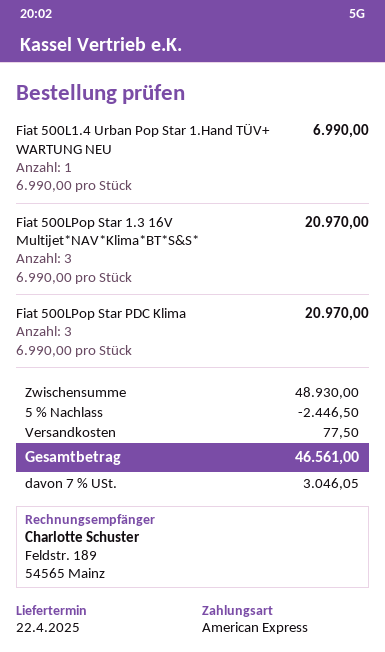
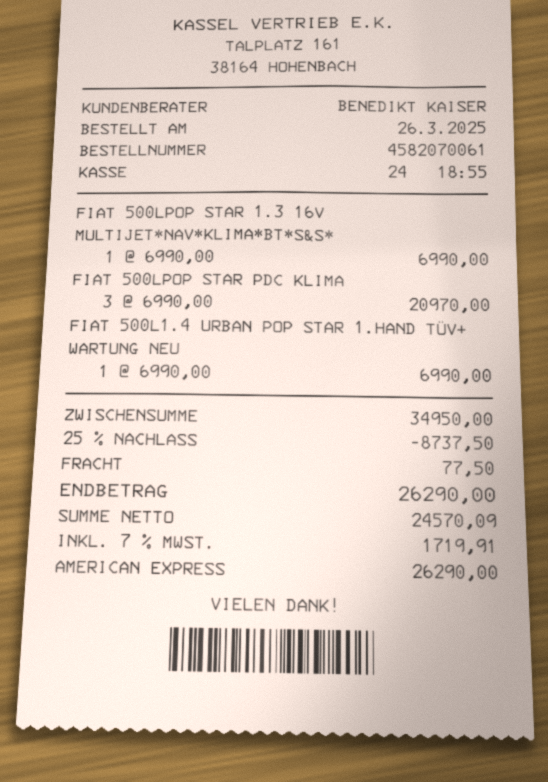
Fiat 500LPop Star 1.3 16V Multijet*NAV*Klima*BT*S&S*: 3 x 6990.00 = 20970.00 -> 1 x 6990.00 = 6990.00
subtotal: 48930.00 -> 34950.00
discount: 5% = 2446.50 -> 25% = 8737.50
tax: 7% = 3046.05 -> 7% = 1719.91
total: 46561.00 -> 26290.00

